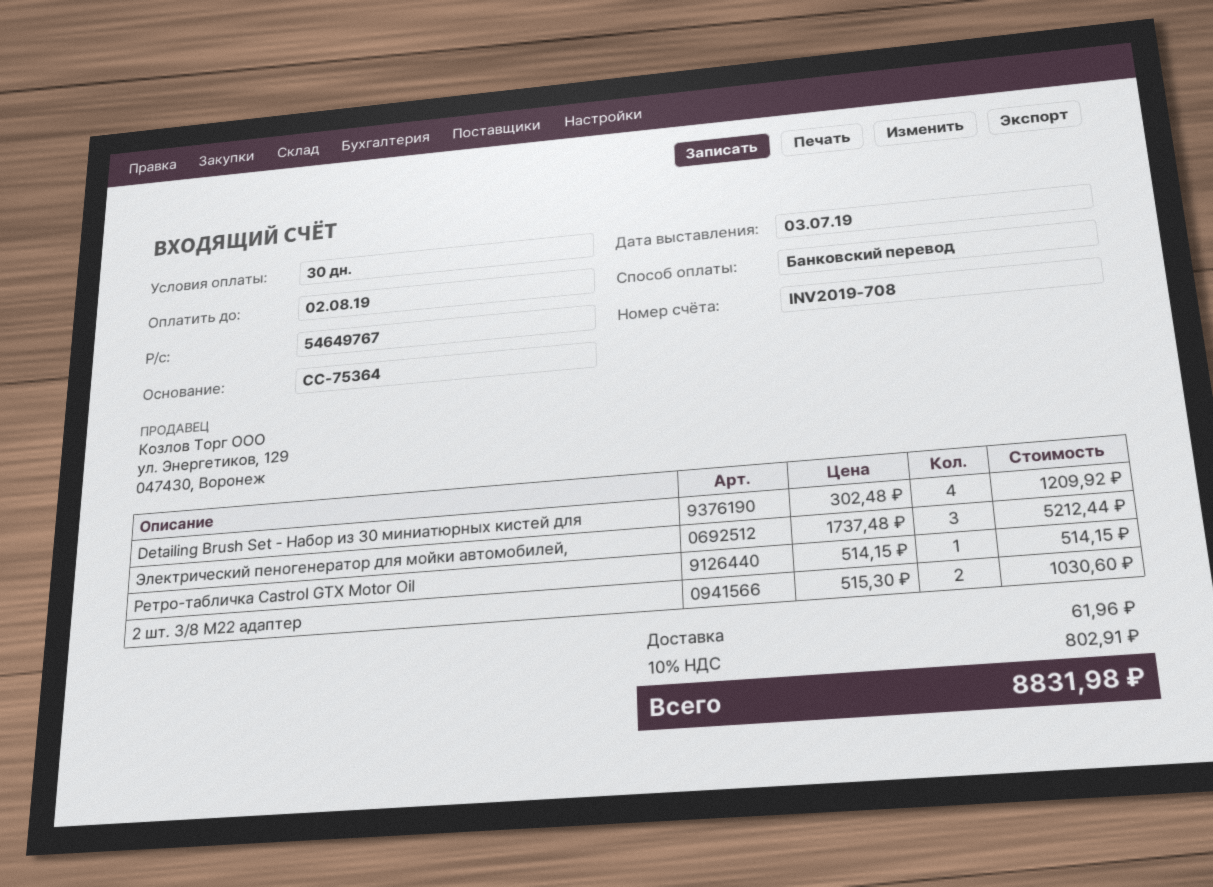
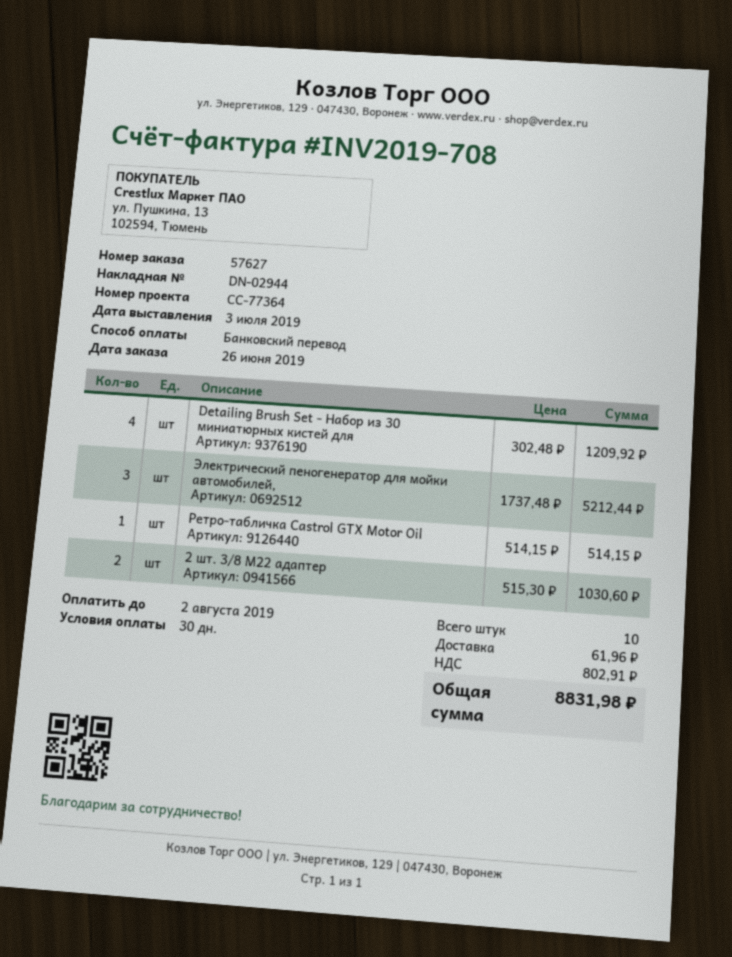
reference: CC-75364 -> CC-77364

